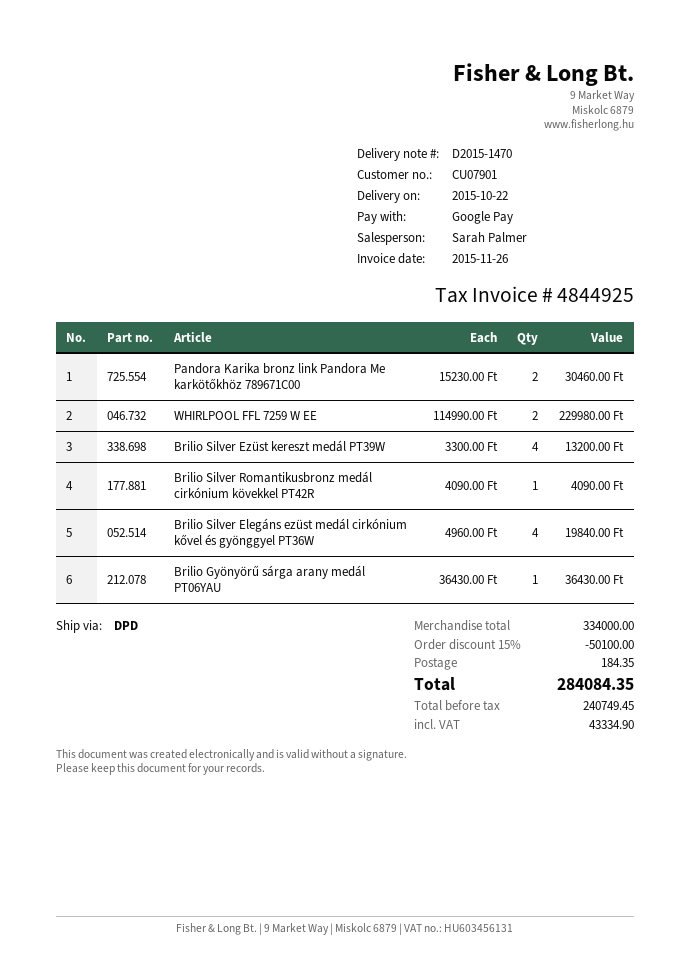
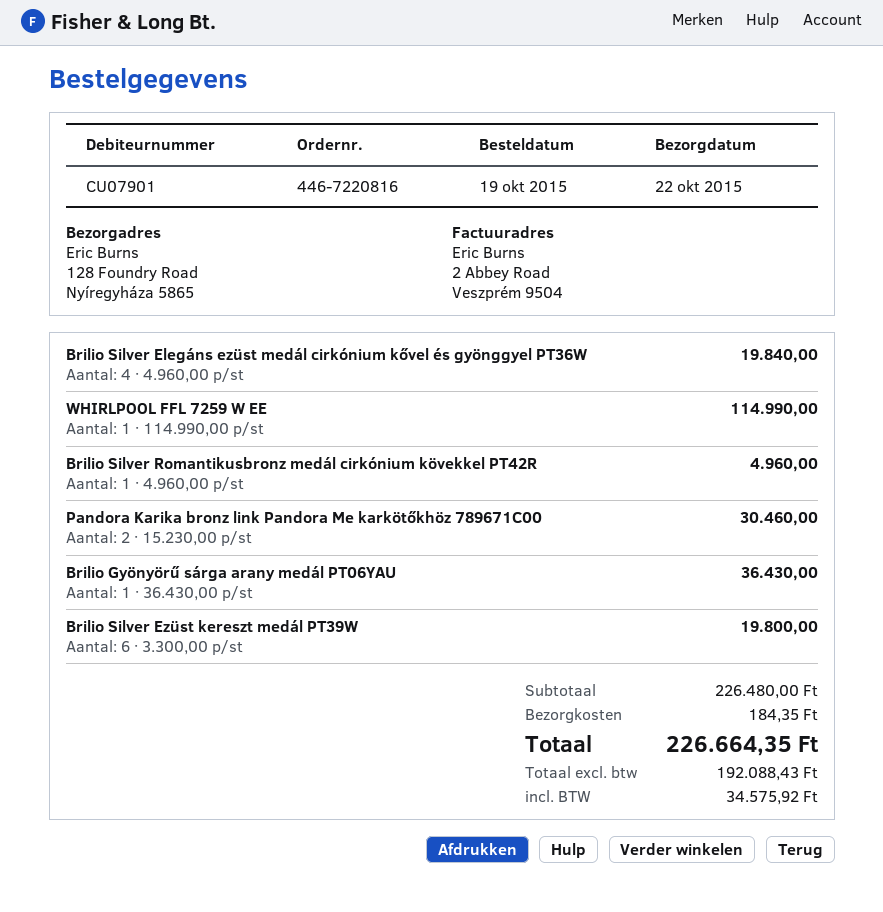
WHIRLPOOL FFL 7259 W EE: 2 x 114990.00 = 229980.00 -> 1 x 114990.00 = 114990.00
Brilio Silver Ezüst kereszt medál PT39W: 4 x 3300.00 = 13200.00 -> 6 x 3300.00 = 19800.00
Brilio Silver Romantikusbronz medál cirkónium kövekkel PT42R: 1 x 4090.00 = 4090.00 -> 1 x 4960.00 = 4960.00
subtotal: 334000.00 -> 226480.00
discount: 15% = 50100.00 -> none
net: 240749.45 -> 192088.43
tax: 43334.90 -> 34575.92
total: 284084.35 -> 226664.35

